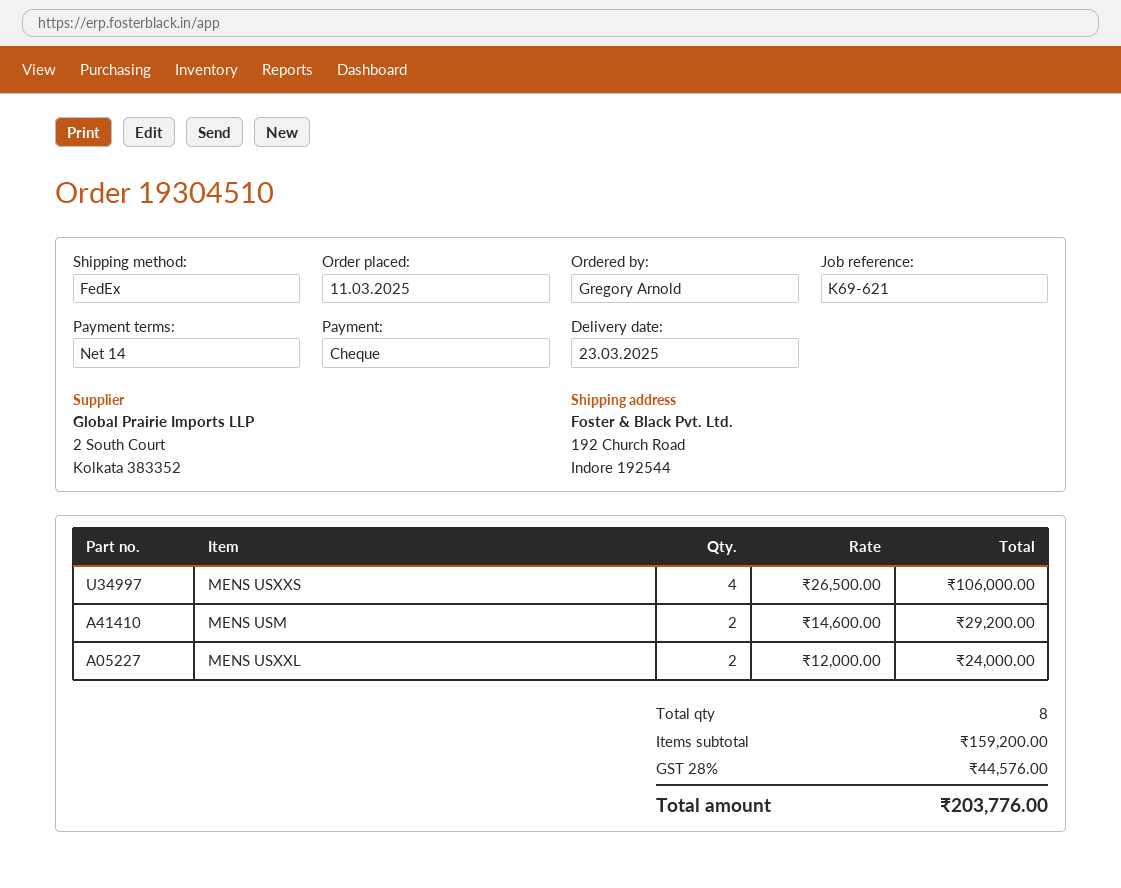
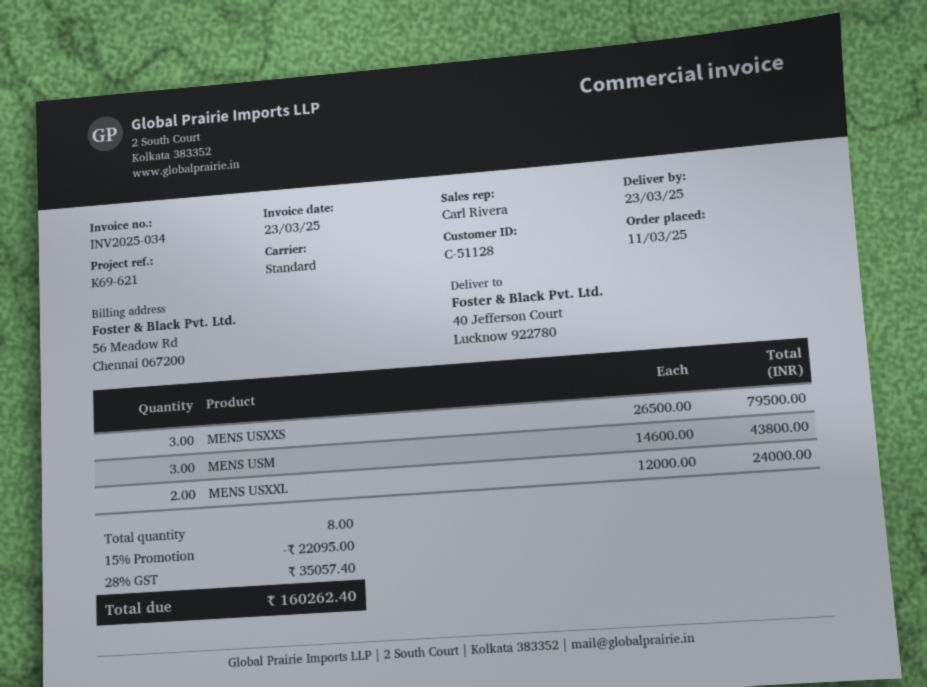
shipping method: FedEx -> standard
ship to: 192 Church Road, Indore 192544 -> 40 Jefferson Court, Lucknow 922780
MENS USXXS: 4 x 26500.00 = 106000.00 -> 3 x 26500.00 = 79500.00
MENS USM: 2 x 14600.00 = 29200.00 -> 3 x 14600.00 = 43800.00
discount: none -> 15% = 22095.00
tax: 28% = 44576.00 -> 28% = 35057.40
total: 203776.00 -> 160262.40

